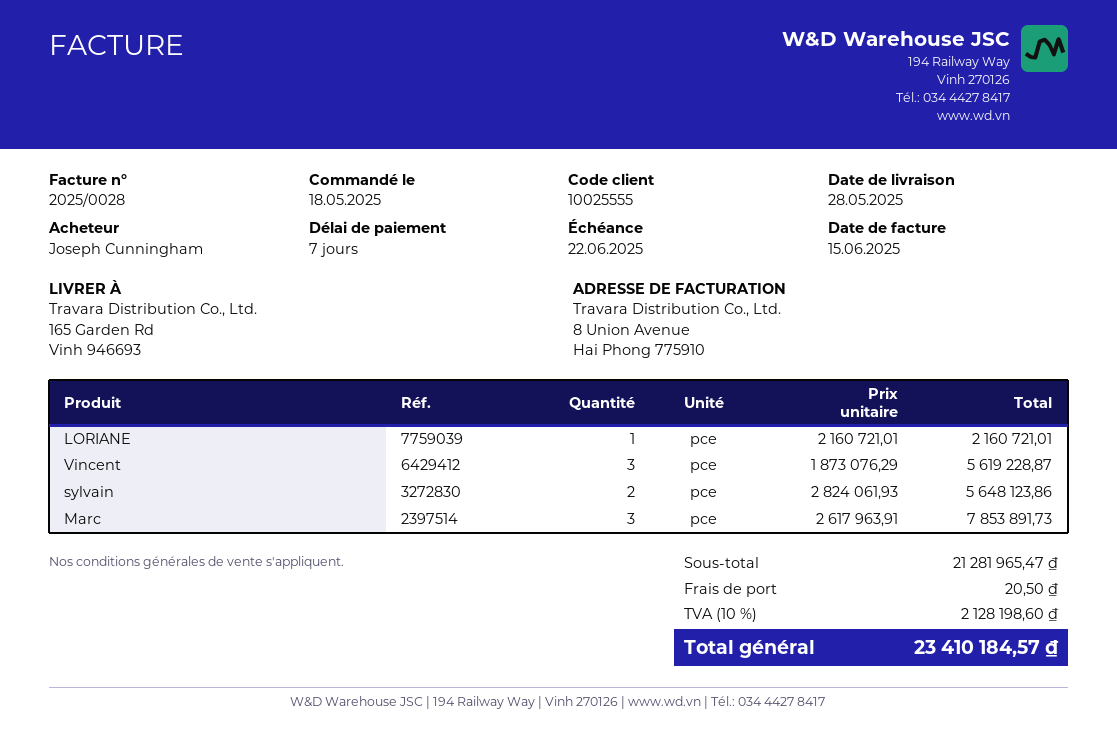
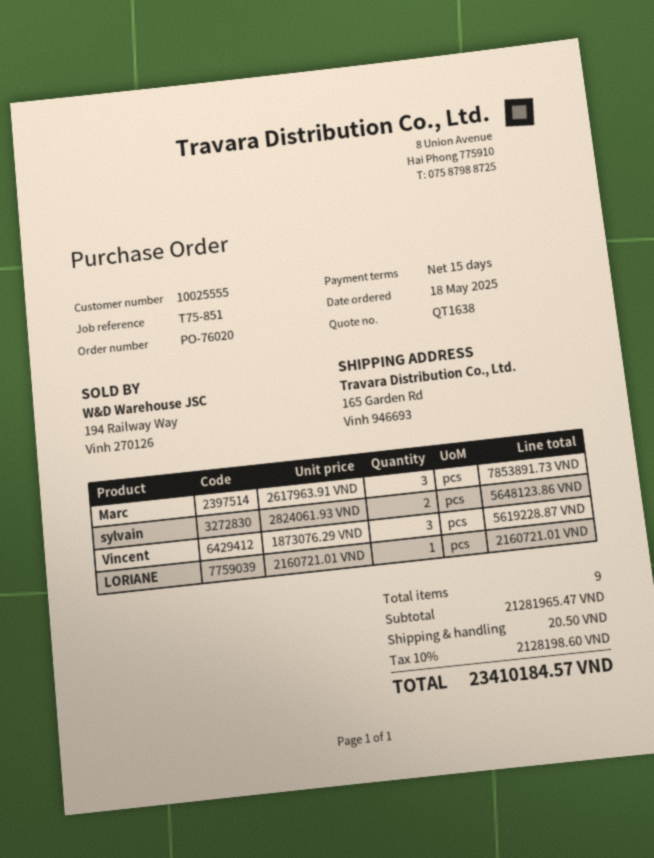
payment terms: 7 days -> 15 days

